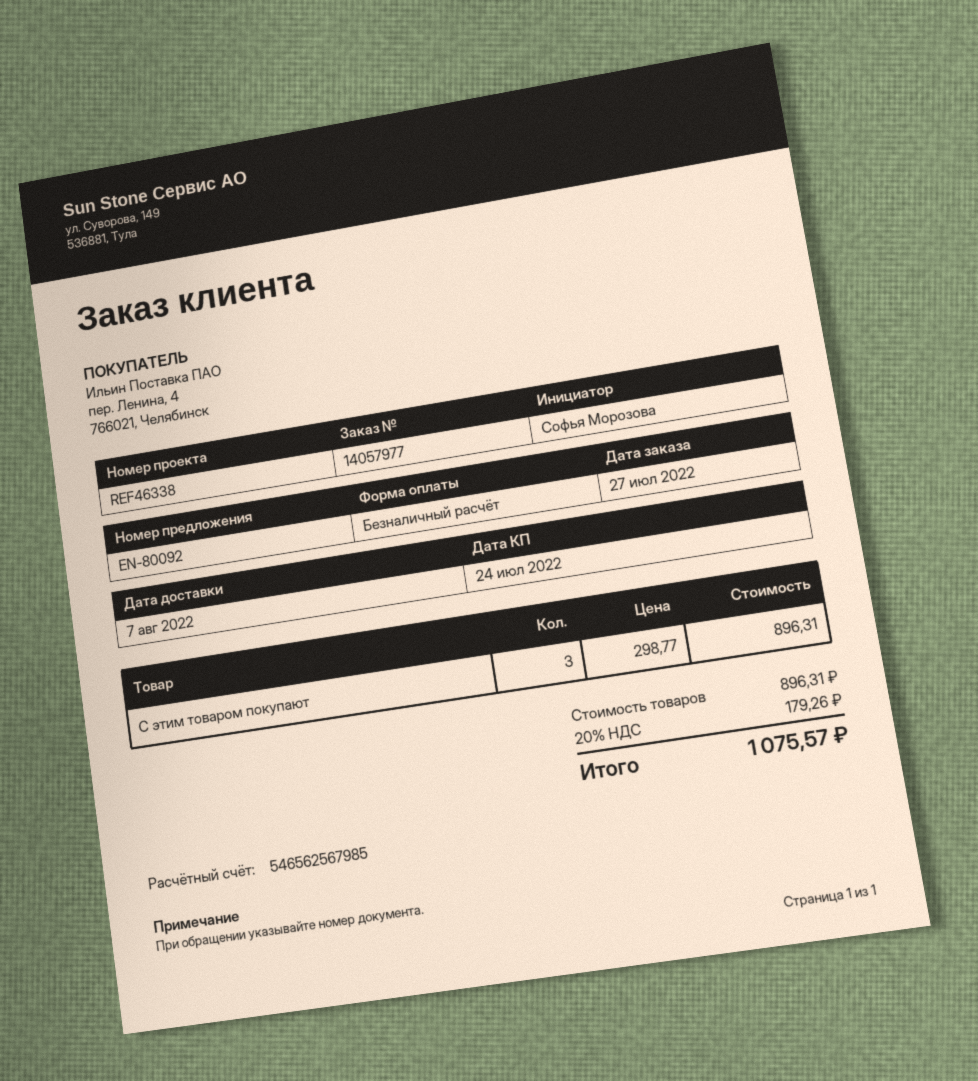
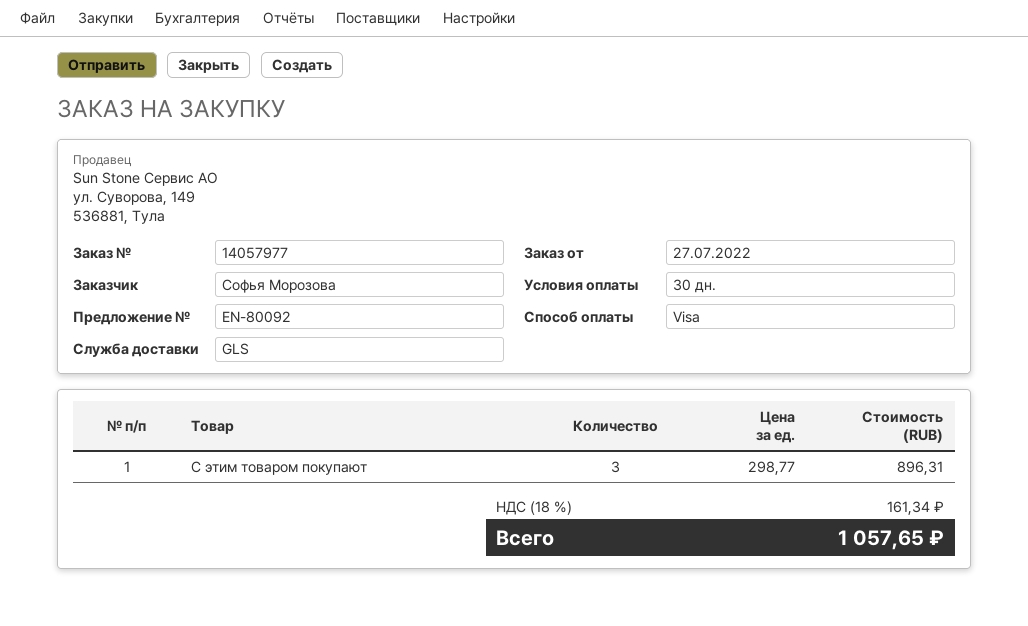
payment method: bank transfer -> Visa
tax: 20% = 179.26 -> 18% = 161.34
total: 1075.57 -> 1057.65

